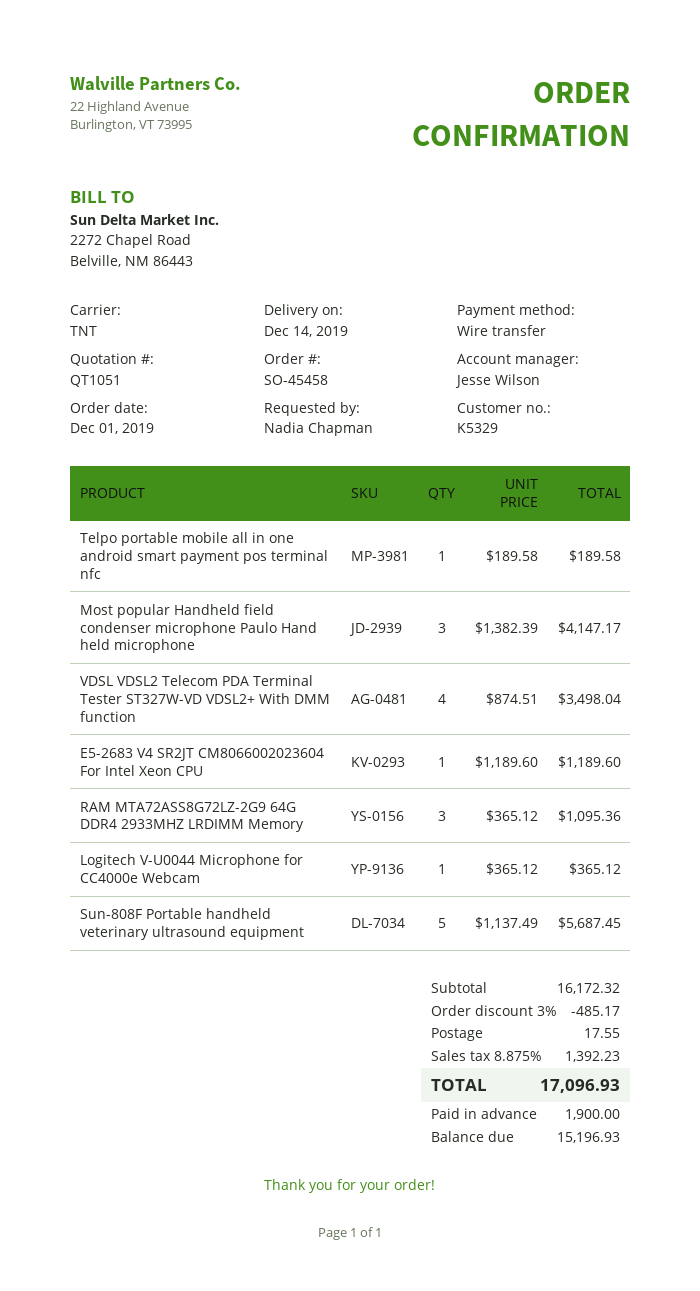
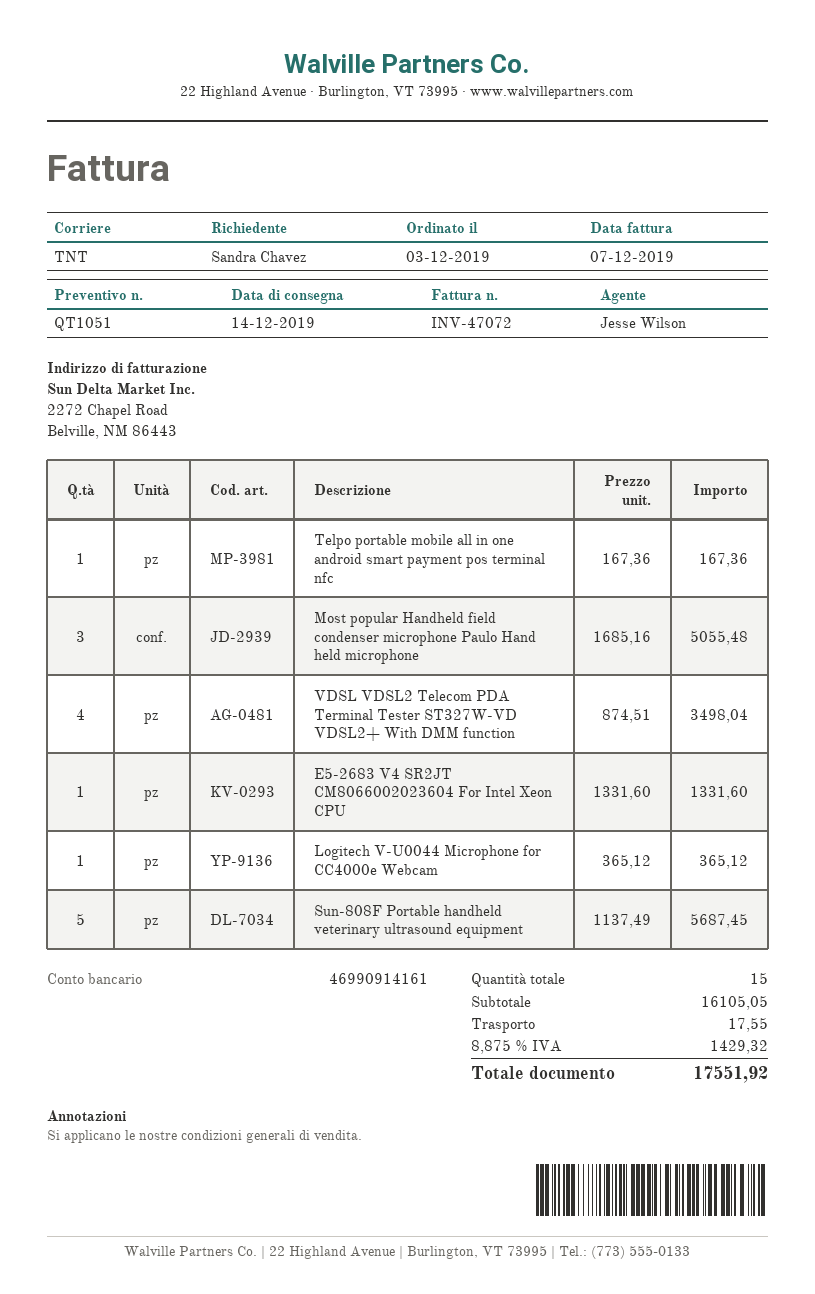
order date: 2019-12-01 -> 2019-12-03
ordered by: Nadia Chapman -> Sandra Chavez
Telpo portable mobile all in one android smart payment pos terminal nfc: 1 x 189.58 = 189.58 -> 1 x 167.36 = 167.36
Most popular Handheld field condenser microphone Paulo Hand held microphone: 3 x 1382.39 = 4147.17 -> 3 x 1685.16 = 5055.48
E5-2683 V4 SR2JT CM8066002023604 For Intel Xeon CPU: 1 x 1189.60 = 1189.60 -> 1 x 1331.60 = 1331.60
RAM MTA72ASS8G72LZ-2G9 64G DDR4 2933MHZ LRDIMM Memory: 3 x 365.12 = 1095.36 -> none
subtotal: 16172.32 -> 16105.05
discount: 3% = 485.17 -> none
tax: 8.875% = 1392.23 -> 8.875% = 1429.32
total: 17096.93 -> 17551.92

